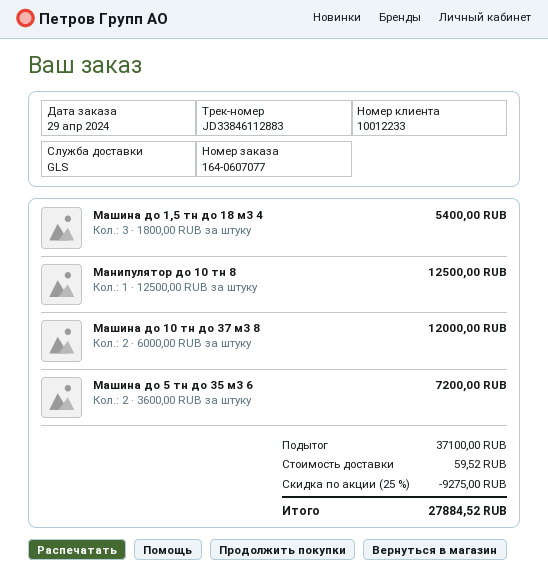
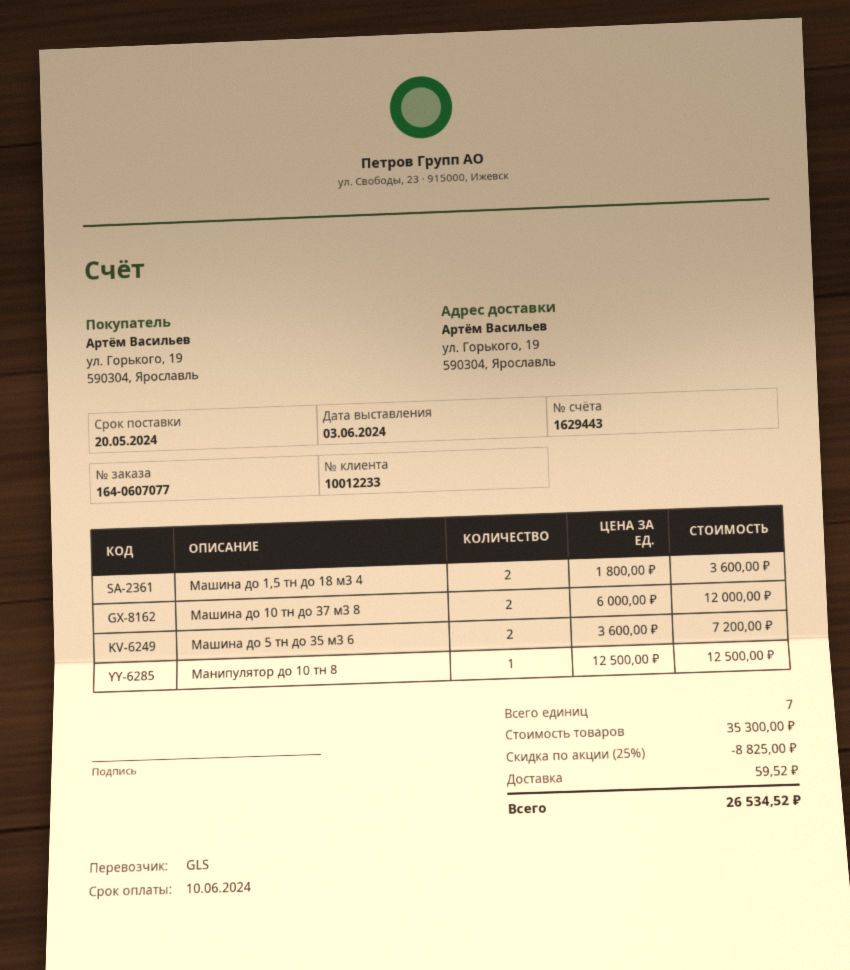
Машина до 1,5 тн до 18 м3 4: 3 x 1800.00 = 5400.00 -> 2 x 1800.00 = 3600.00
subtotal: 37100.00 -> 35300.00
discount: 25% = 9275.00 -> 25% = 8825.00
total: 27884.52 -> 26534.52

